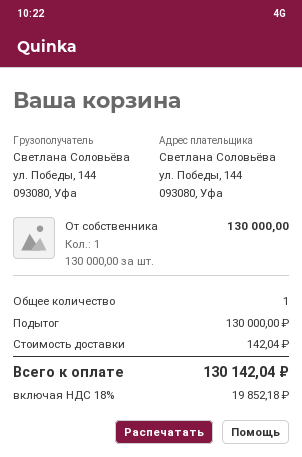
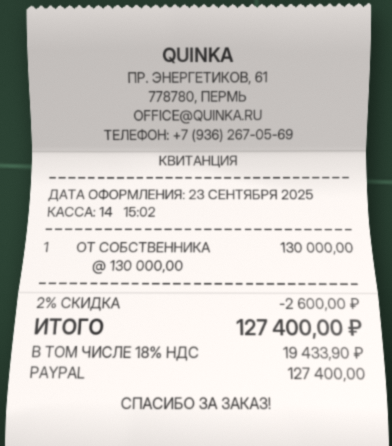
discount: none -> 2% = 2600.00
shipping: 142.04 -> none
tax: 18% = 19852.18 -> 18% = 19433.90
total: 130142.04 -> 127400.00

